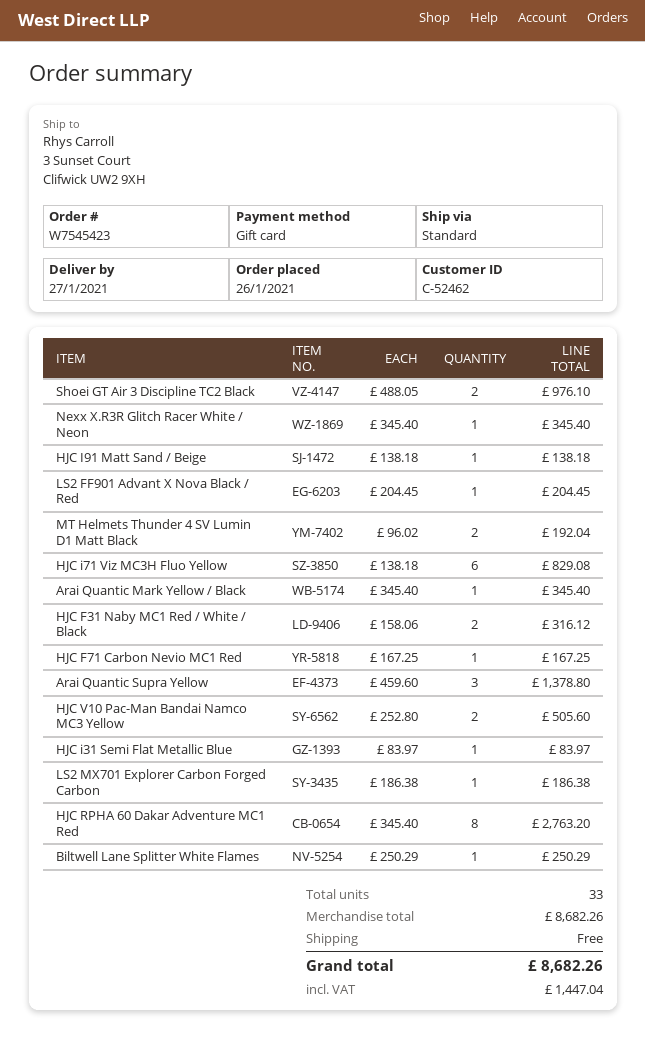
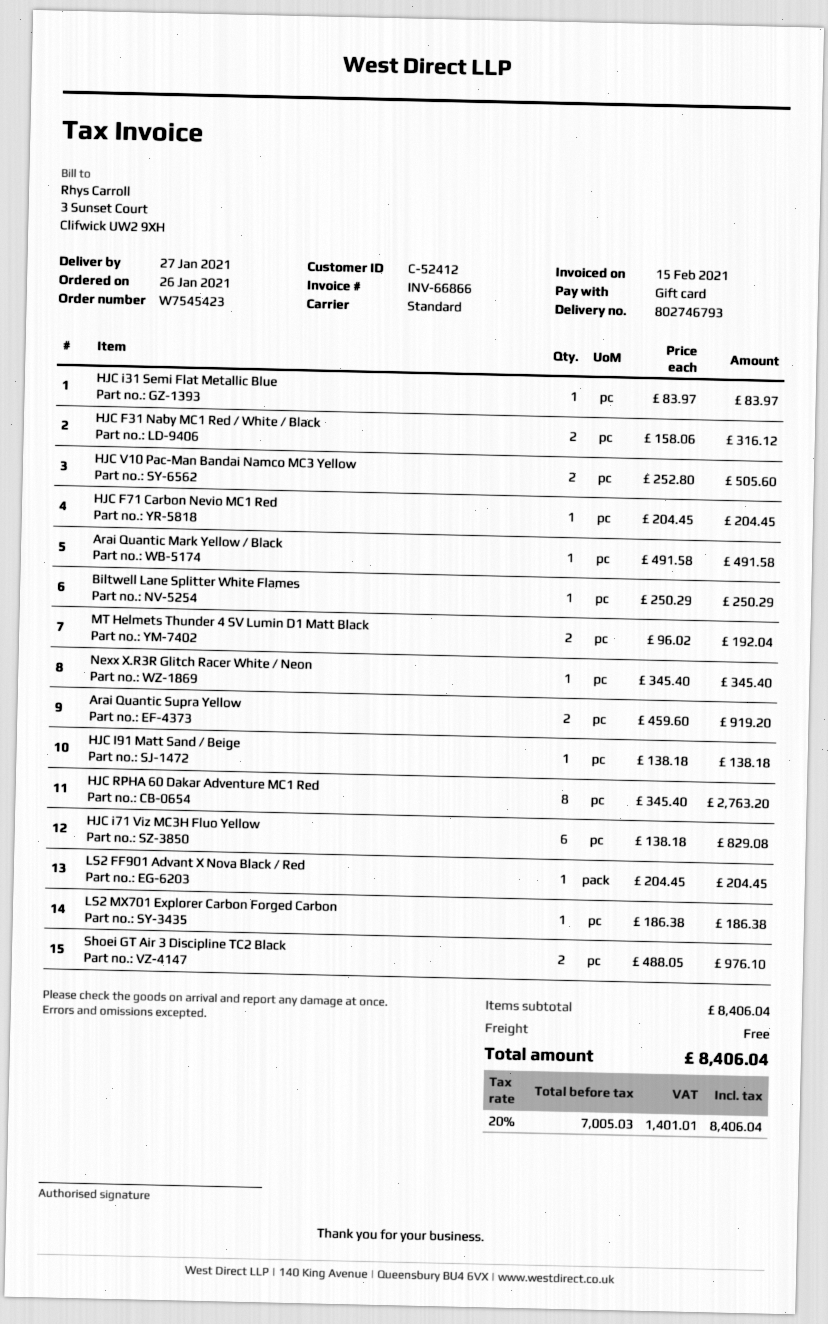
customer number: C-52462 -> C-52412
Arai Quantic Mark Yellow / Black: 1 x 345.40 = 345.40 -> 1 x 491.58 = 491.58
HJC F71 Carbon Nevio MC1 Red: 1 x 167.25 = 167.25 -> 1 x 204.45 = 204.45
Arai Quantic Supra Yellow: 3 x 459.60 = 1378.80 -> 2 x 459.60 = 919.20
subtotal: 8682.26 -> 8406.04
tax: 1447.04 -> 1401.01
total: 8682.26 -> 8406.04

